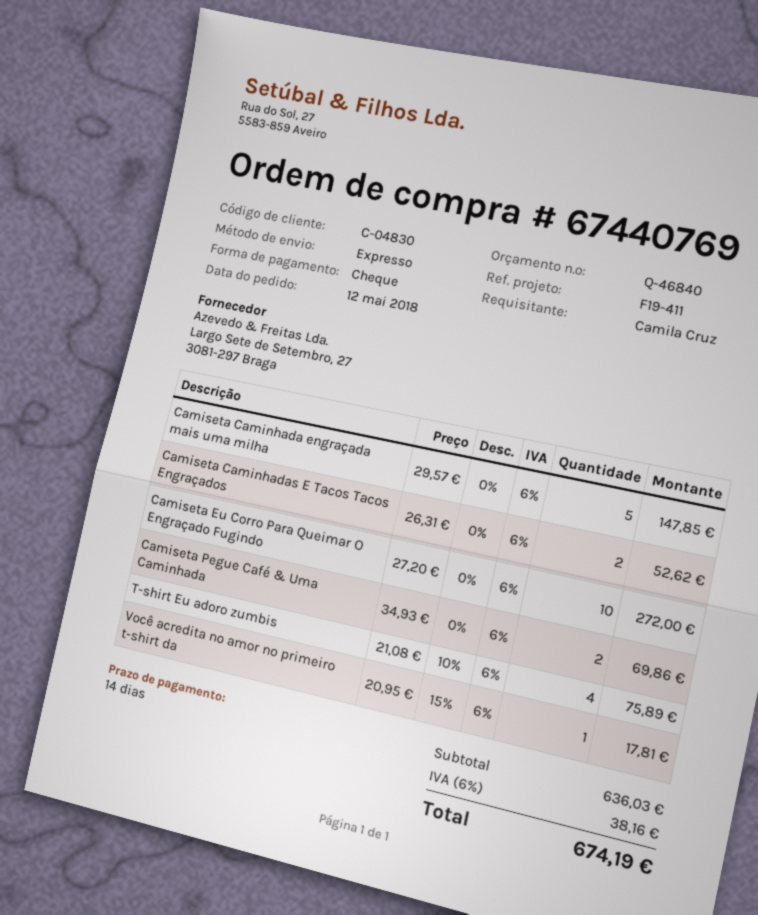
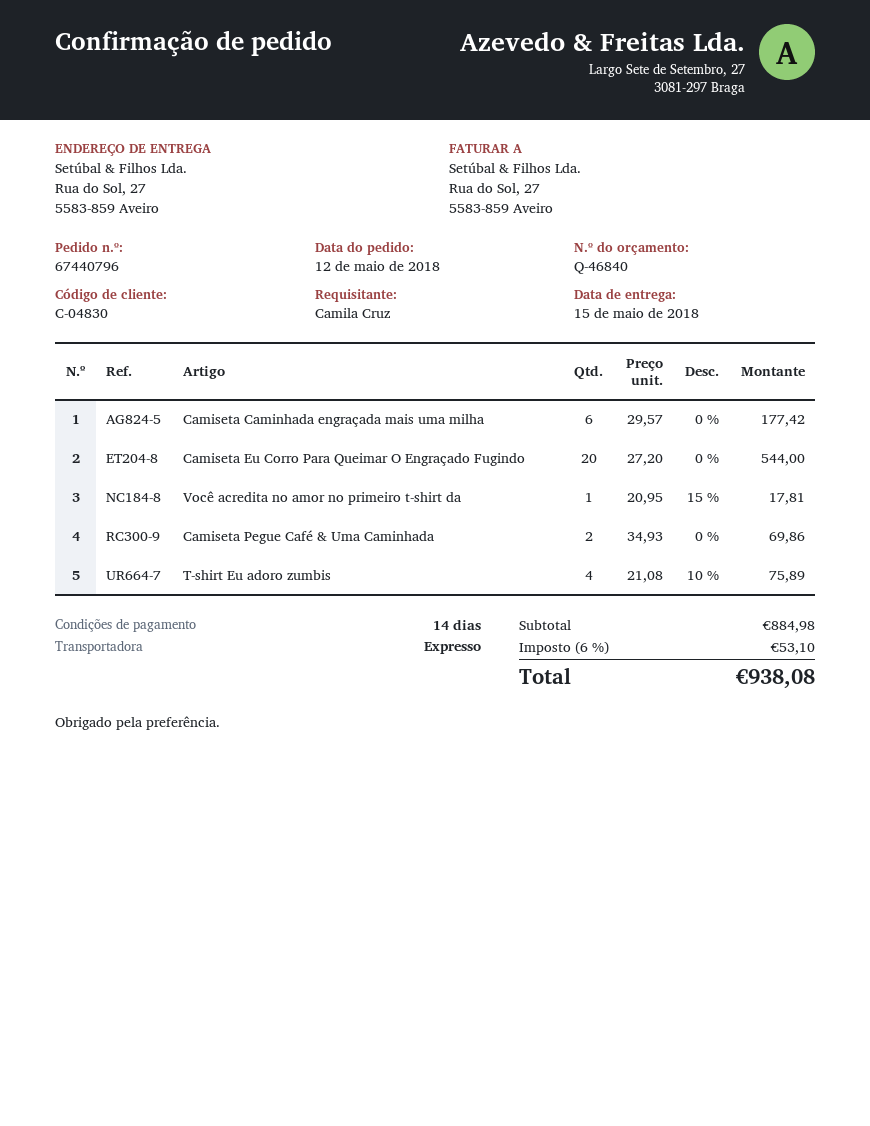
order number: 67440769 -> 67440796
Camiseta Caminhada engraçada mais uma milha: 5 x 29.57 = 147.85 -> 6 x 29.57 = 177.42
Camiseta Caminhadas E Tacos Tacos Engraçados: 2 x 26.31 = 52.62 -> none
Camiseta Eu Corro Para Queimar O Engraçado Fugindo: 10 x 27.20 = 272.00 -> 20 x 27.20 = 544.00
subtotal: 636.03 -> 884.98
tax: 6% = 38.16 -> 6% = 53.10
total: 674.19 -> 938.08

